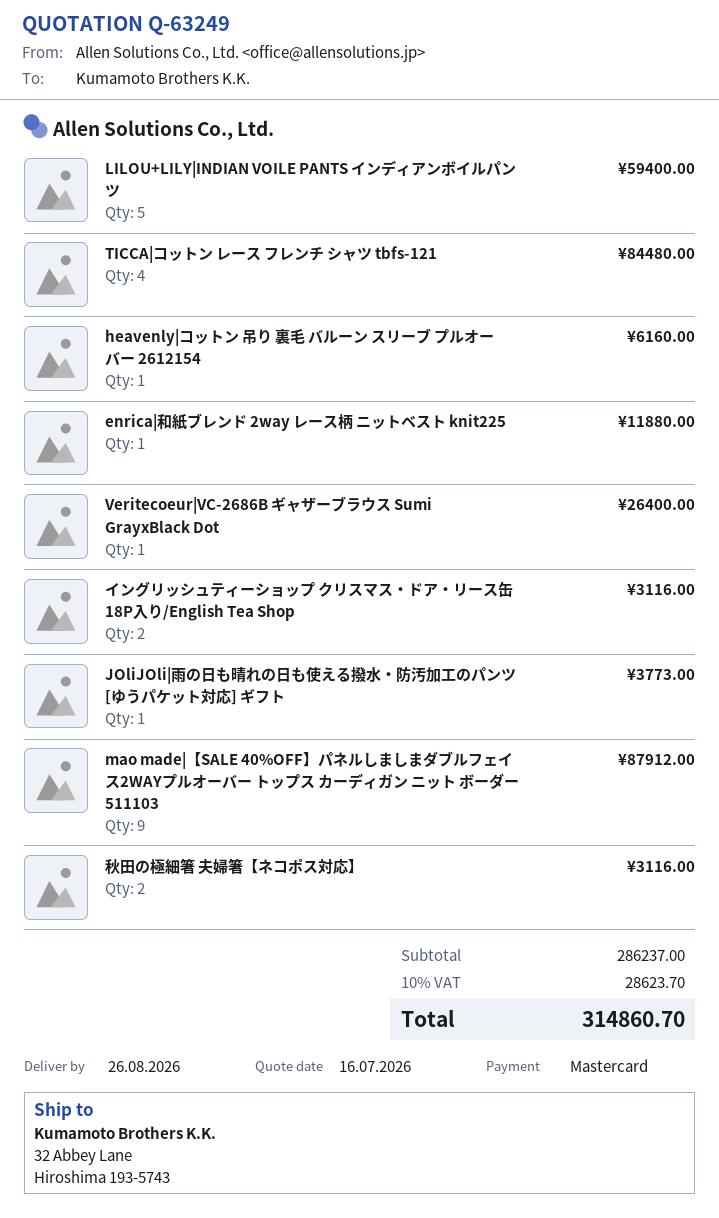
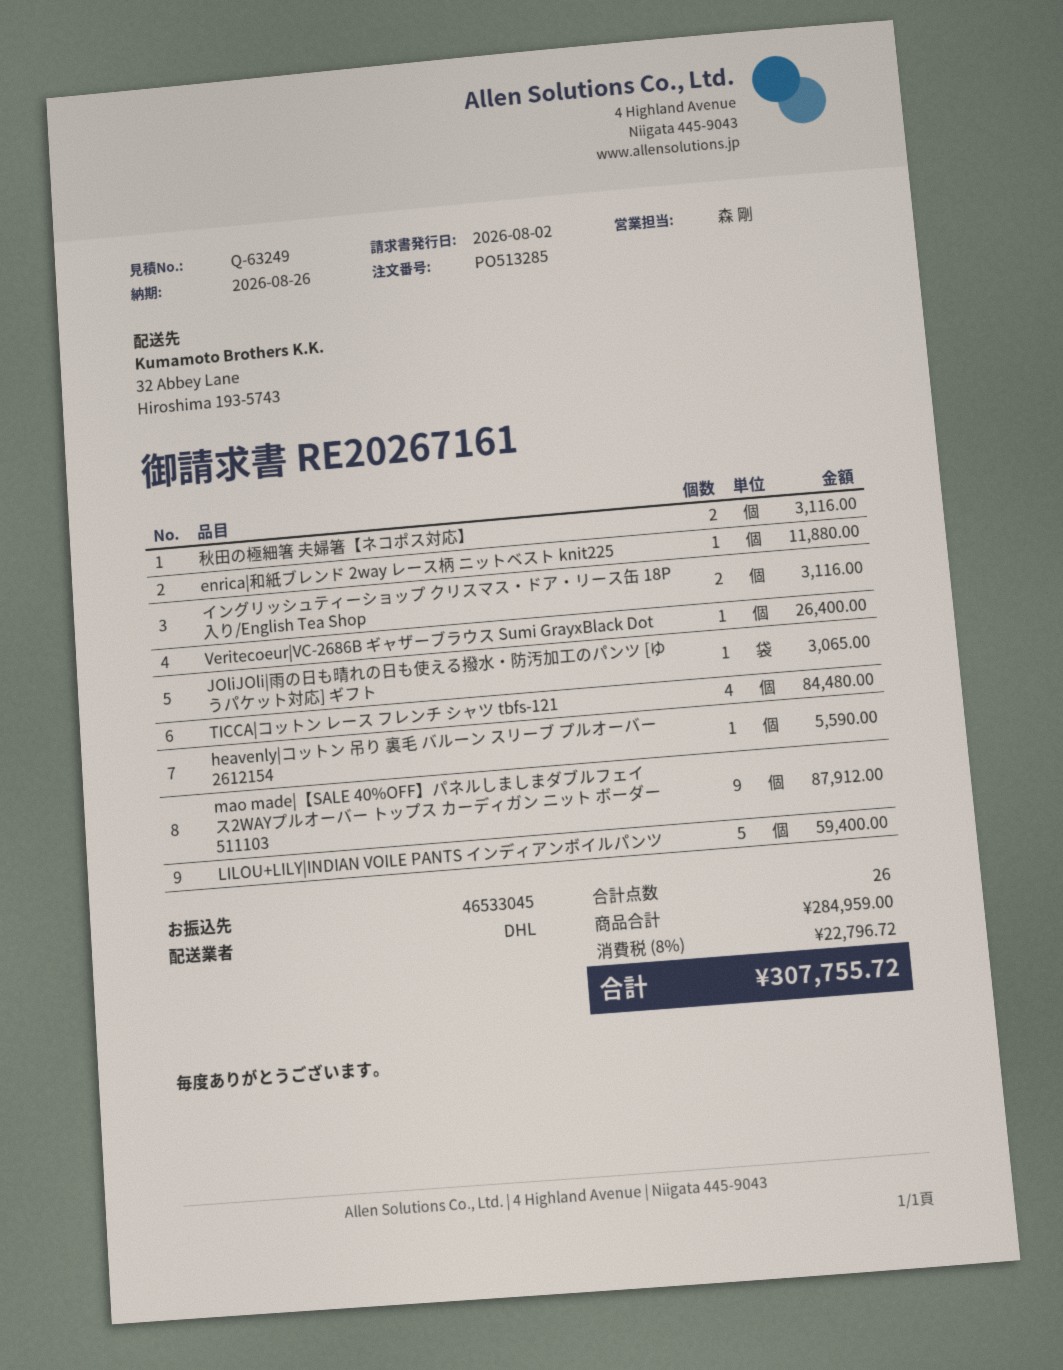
heavenly|コットン 吊り 裏毛 バルーン スリーブ プルオーバー 2612154: 1 for 6160.00 -> 1 for 5590.00
JOliJOli|雨の日も晴れの日も使える撥水・防汚加工のパンツ [ゆうパケット対応] ギフト: 1 for 3773.00 -> 1 for 3065.00
subtotal: 286237.00 -> 284959.00
tax: 10% = 28623.70 -> 8% = 22796.72
total: 314860.70 -> 307755.72

